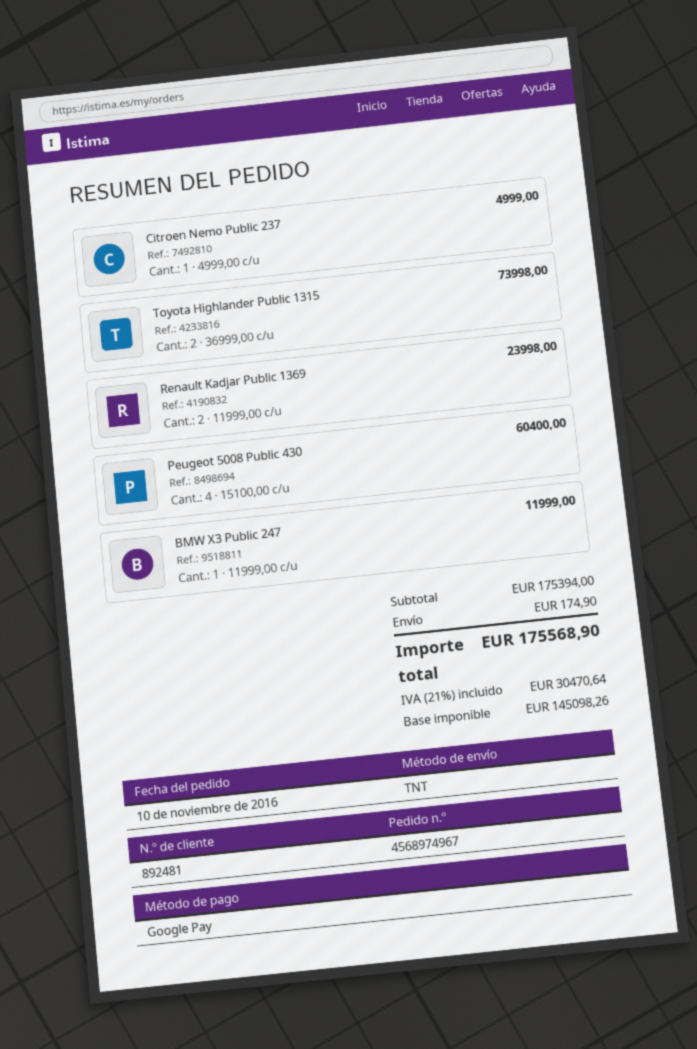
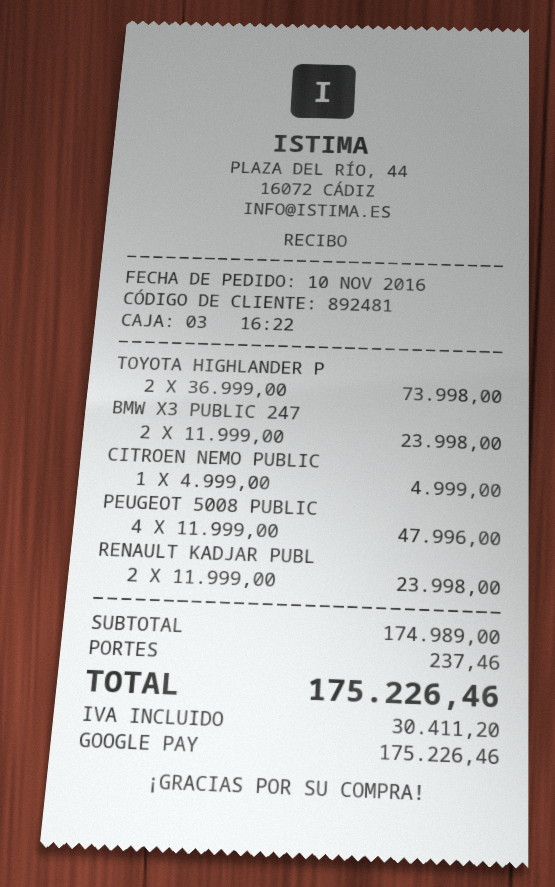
Peugeot 5008 Public 430: 4 x 15100.00 = 60400.00 -> 4 x 11999.00 = 47996.00
BMW X3 Public 247: 1 x 11999.00 = 11999.00 -> 2 x 11999.00 = 23998.00
subtotal: 175394.00 -> 174989.00
shipping: 174.90 -> 237.46
tax: 30470.64 -> 30411.20
total: 175568.90 -> 175226.46

